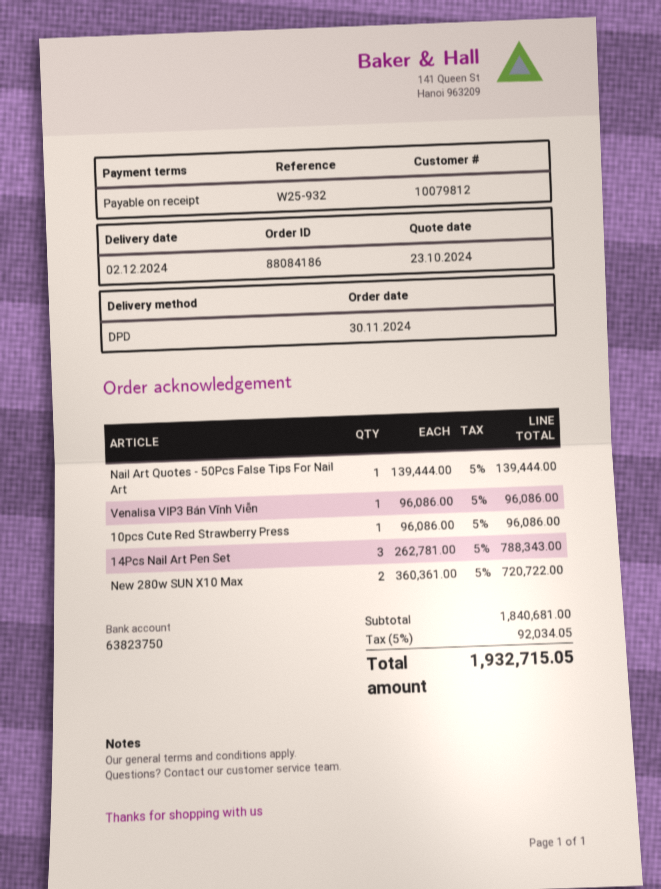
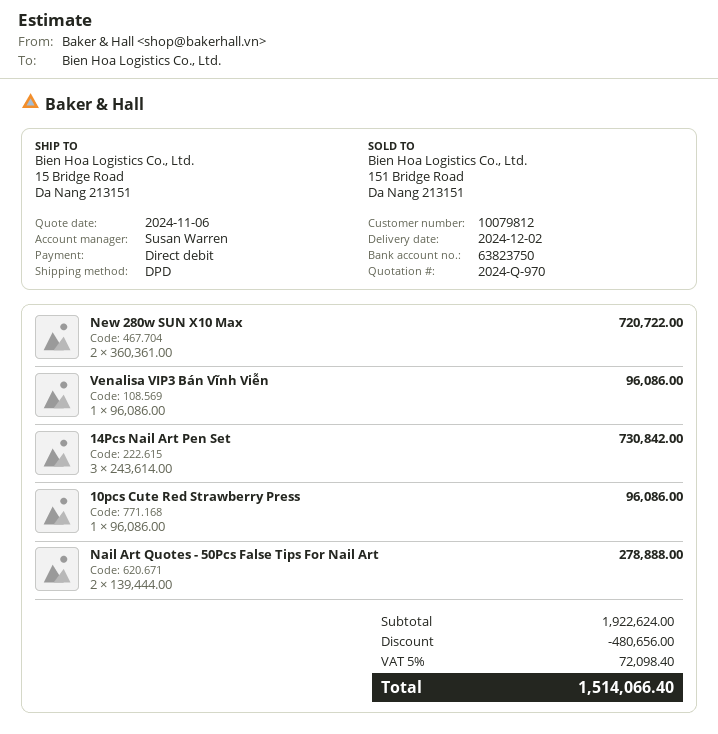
quote date: 2024-10-23 -> 2024-11-06
Nail Art Quotes - 50Pcs False Tips For Nail Art: 1 x 139444.00 = 139444.00 -> 2 x 139444.00 = 278888.00
14Pcs Nail Art Pen Set: 3 x 262781.00 = 788343.00 -> 3 x 243614.00 = 730842.00
subtotal: 1840681.00 -> 1922624.00
discount: none -> 480656.00
tax: 5% = 92034.05 -> 5% = 72098.40
total: 1932715.05 -> 1514066.40

